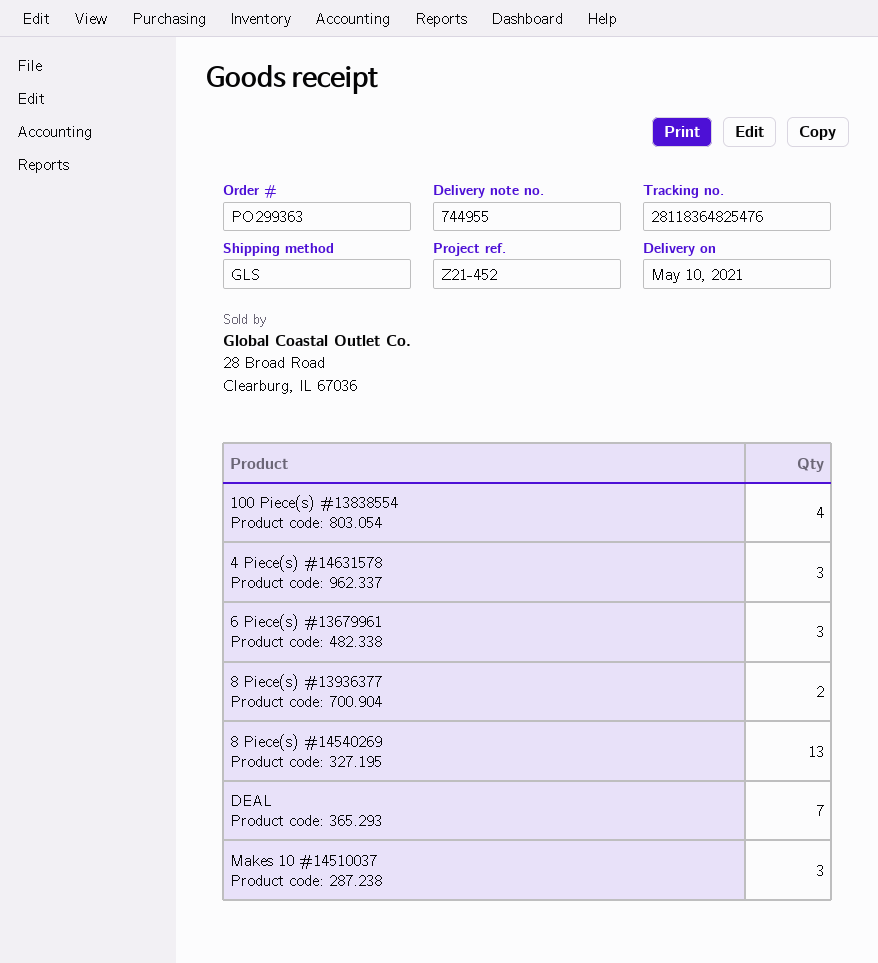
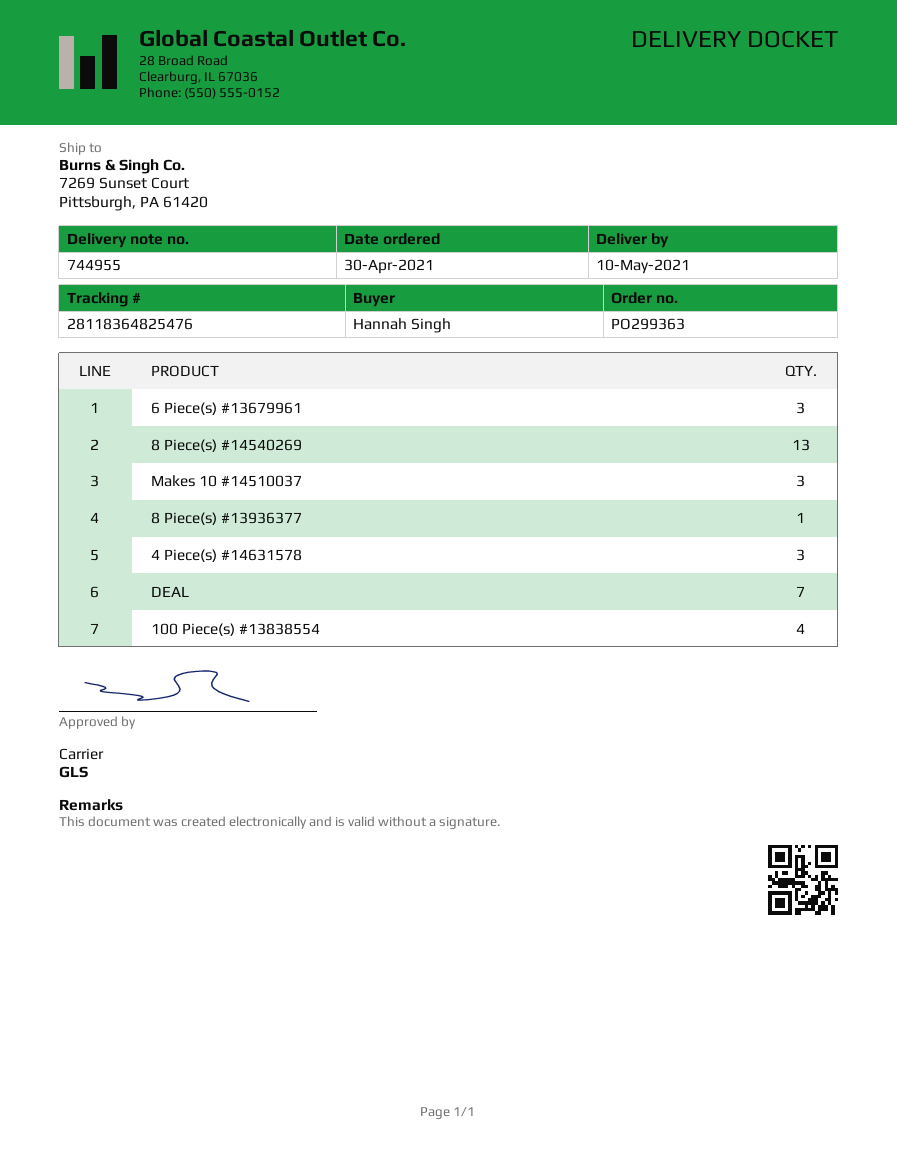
8 Piece(s) #13936377: 2 -> 1

